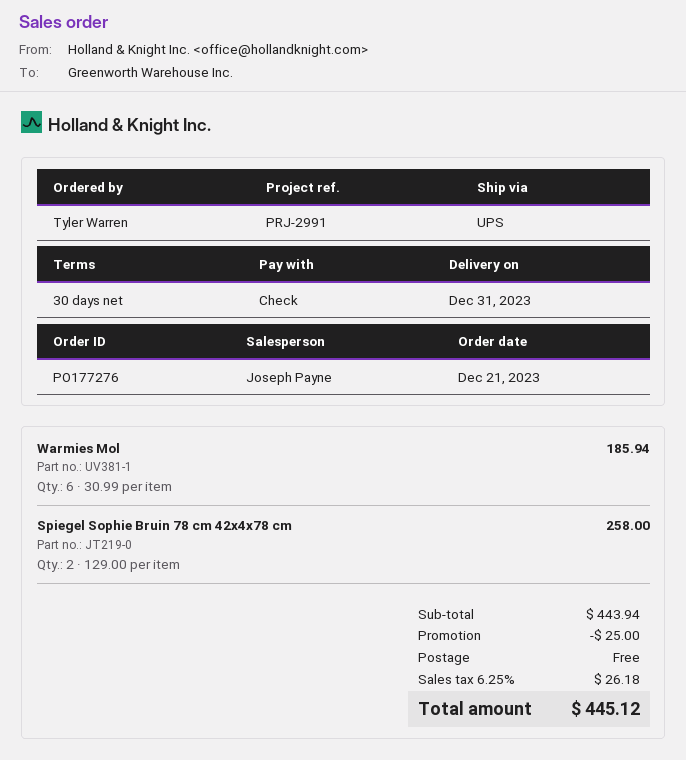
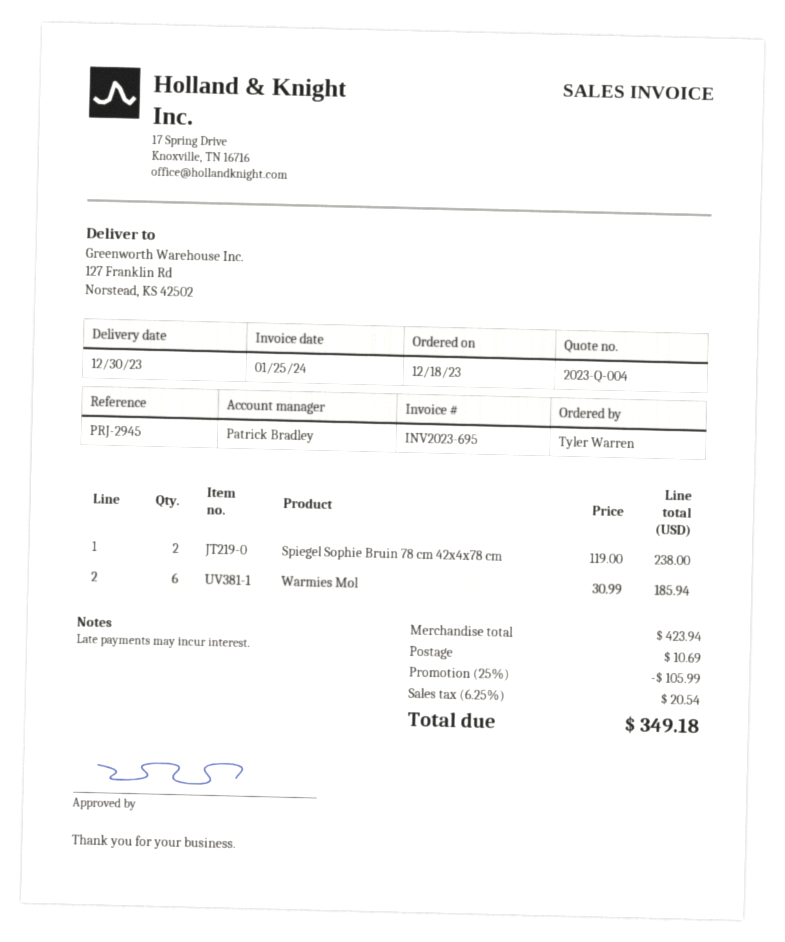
order date: 2023-12-21 -> 2023-12-18
delivery date: 2023-12-31 -> 2023-12-30
reference: PRJ-2991 -> PRJ-2945
sales rep: Joseph Payne -> Patrick Bradley
Spiegel Sophie Bruin 78 cm 42x4x78 cm: 2 x 129.00 = 258.00 -> 2 x 119.00 = 238.00
subtotal: 443.94 -> 423.94
discount: 25.00 -> 105.99
shipping: 0.00 -> 10.69
tax: 6.25% = 26.18 -> 6.25% = 20.54
total: 445.12 -> 349.18

